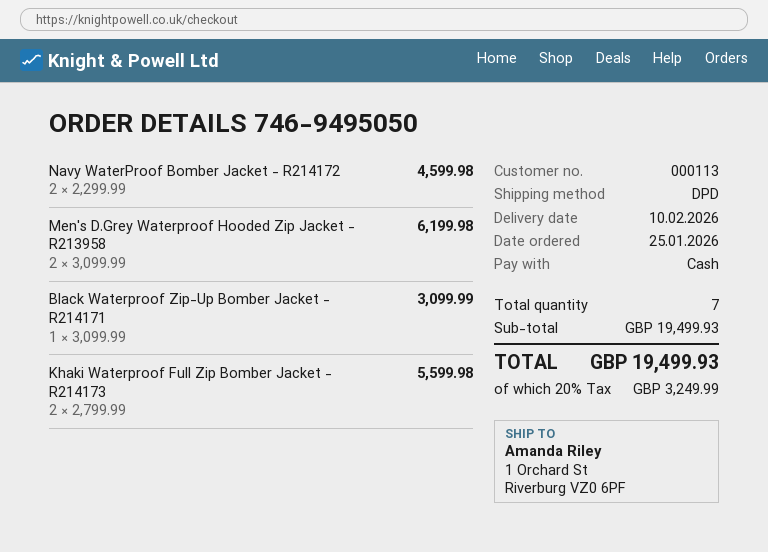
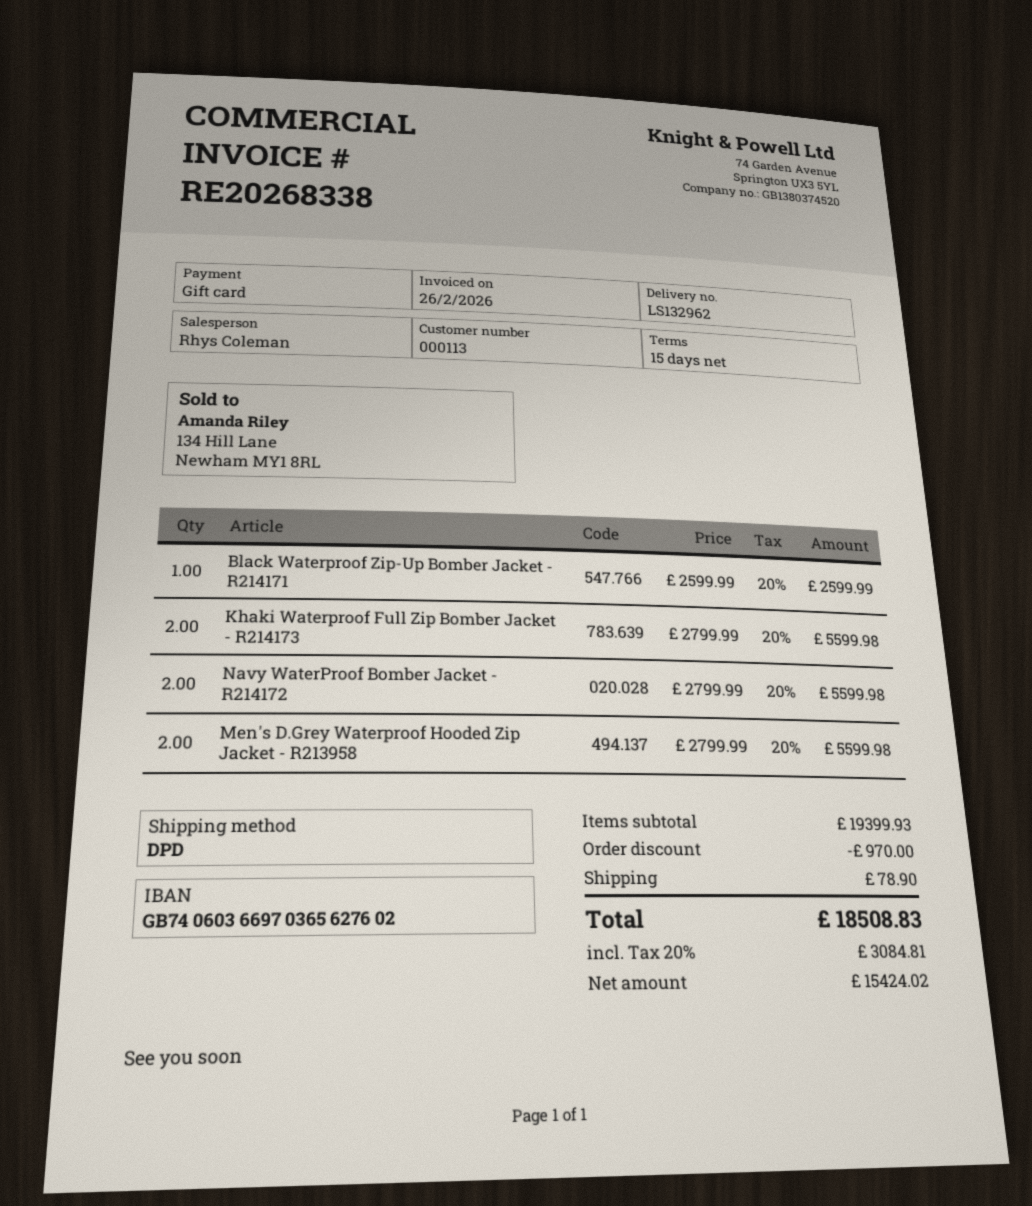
payment method: cash -> gift card
Navy WaterProof Bomber Jacket - R214172: 2 x 2299.99 = 4599.98 -> 2 x 2799.99 = 5599.98
Men's D.Grey Waterproof Hooded Zip Jacket - R213958: 2 x 3099.99 = 6199.98 -> 2 x 2799.99 = 5599.98
Black Waterproof Zip-Up Bomber Jacket - R214171: 1 x 3099.99 = 3099.99 -> 1 x 2599.99 = 2599.99
subtotal: 19499.93 -> 19399.93
discount: none -> 970.00
shipping: none -> 78.90
tax: 20% = 3249.99 -> 20% = 3084.81
total: 19499.93 -> 18508.83

